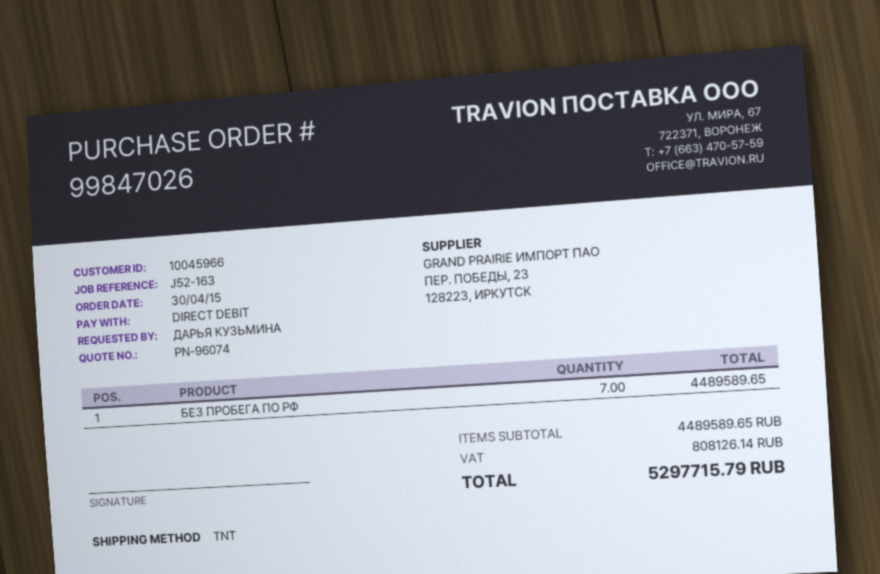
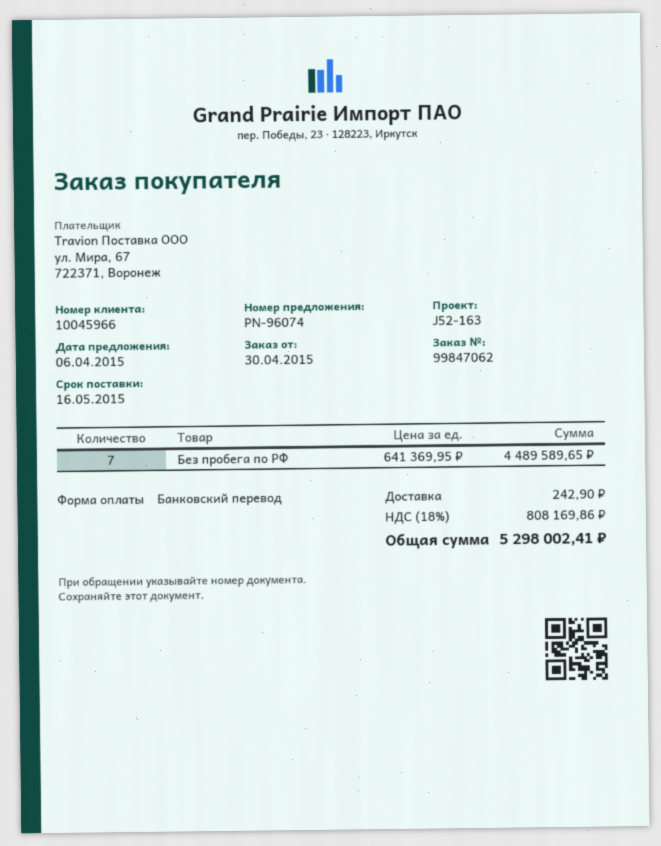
order number: 99847026 -> 99847062
payment method: direct debit -> bank transfer
shipping: none -> 242.90
tax: 808126.14 -> 808169.86
total: 5297715.79 -> 5298002.41

